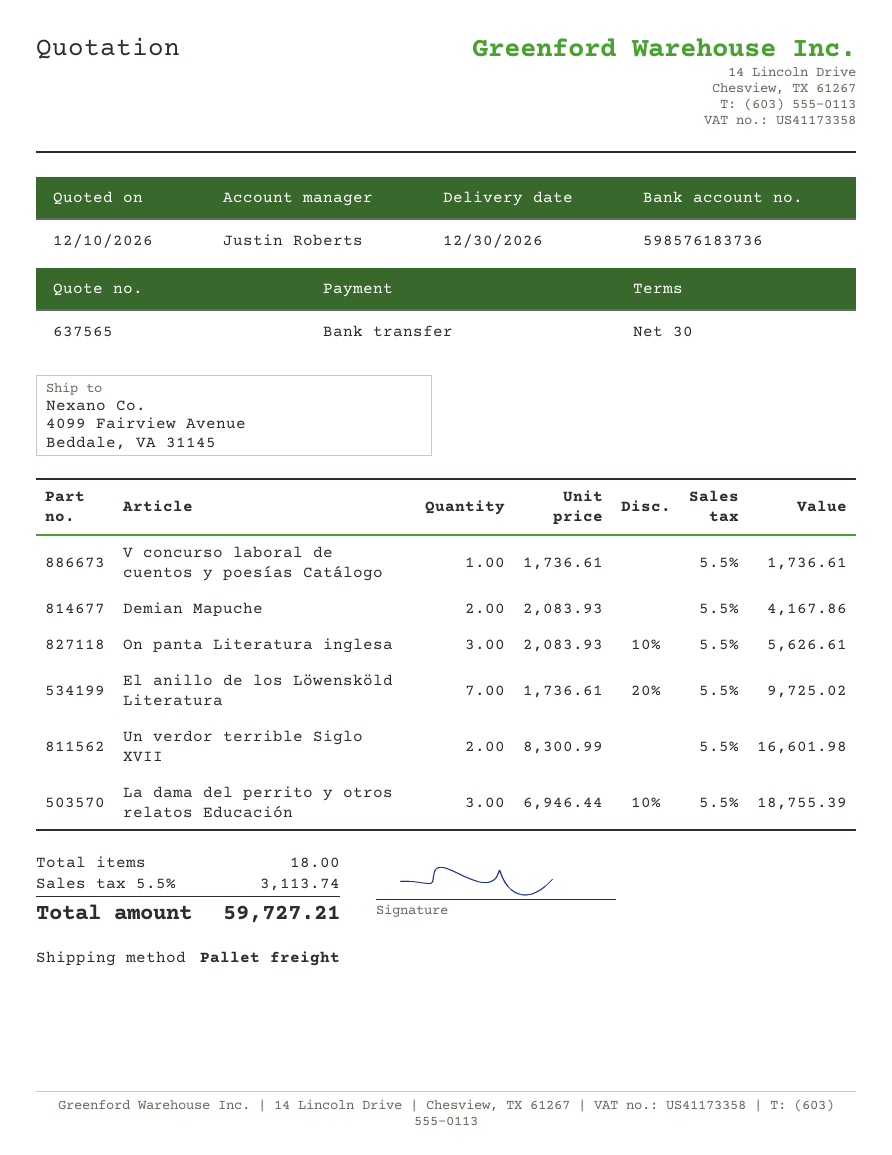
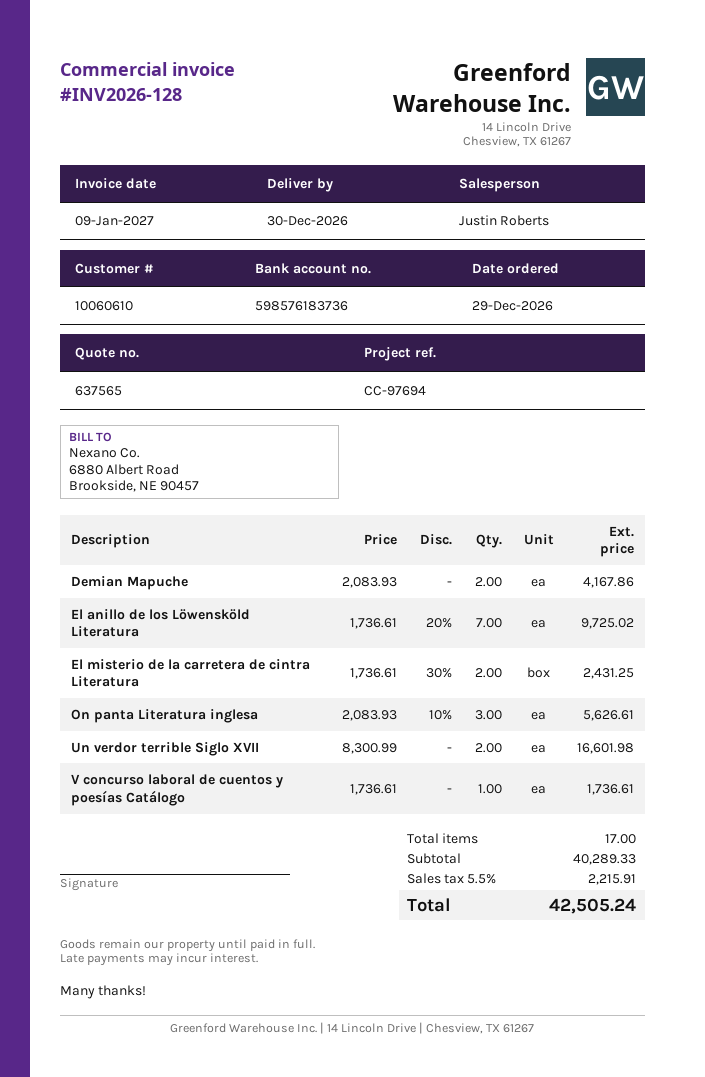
La dama del perrito y otros relatos Educación: 3 x 6946.44 - 10% = 18755.39 -> none
El misterio de la carretera de cintra Literatura: none -> 2 x 1736.61 - 30% = 2431.25
total quantity: 18 -> 17
tax: 5.5% = 3113.74 -> 5.5% = 2215.91
total: 59727.21 -> 42505.24

